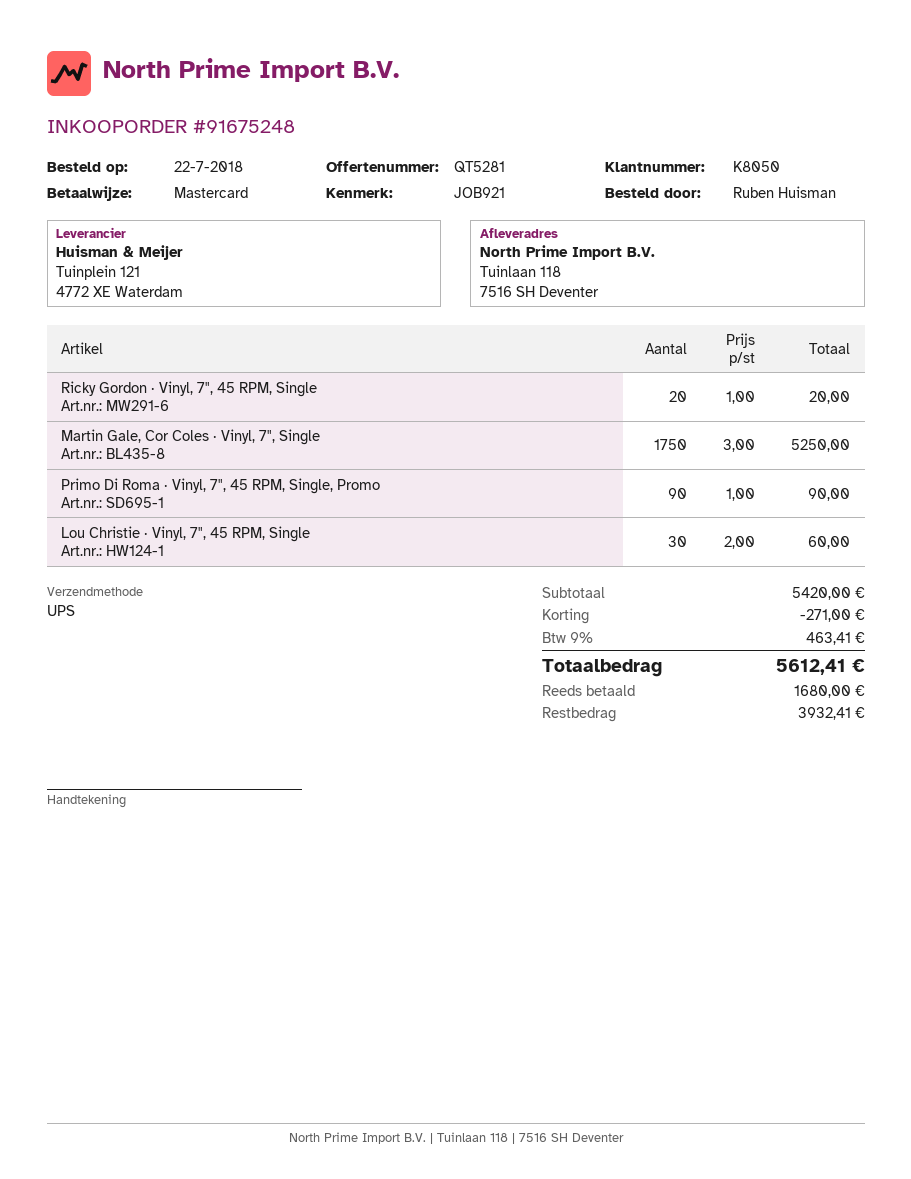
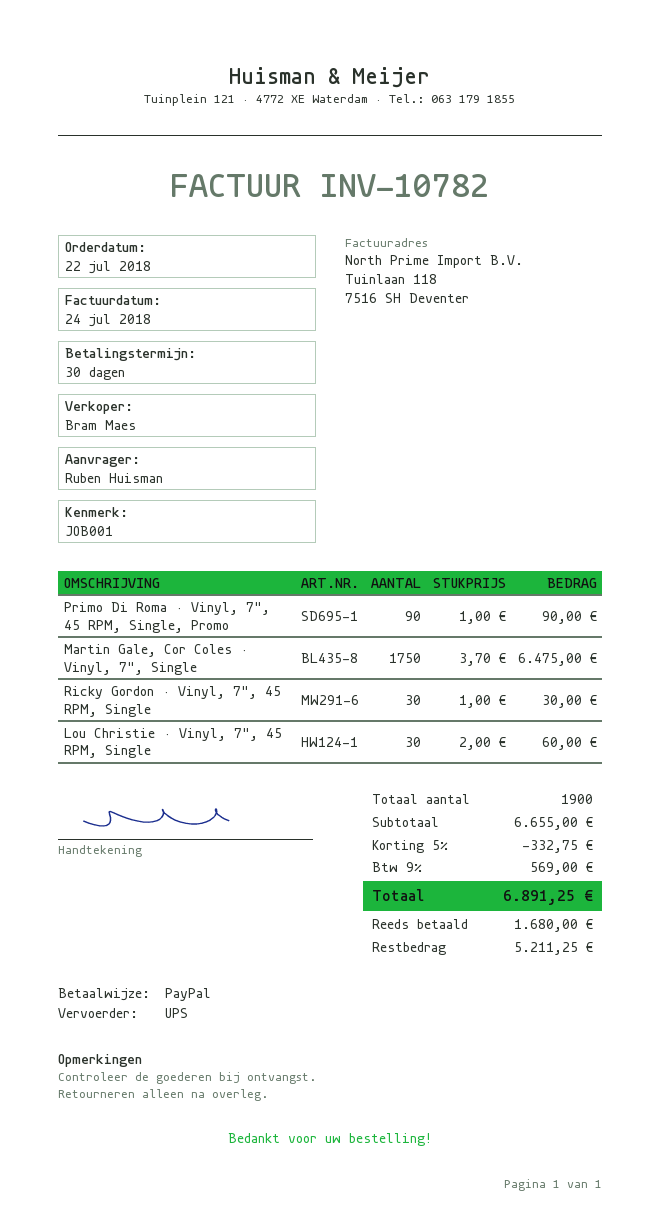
reference: JOB921 -> JOB001
payment method: Mastercard -> PayPal
Ricky Gordon · Vinyl, 7", 45 RPM, Single: 20 x 1.00 = 20.00 -> 30 x 1.00 = 30.00
Martin Gale, Cor Coles · Vinyl, 7", Single: 1750 x 3.00 = 5250.00 -> 1750 x 3.70 = 6475.00
subtotal: 5420.00 -> 6655.00
discount: 271.00 -> 332.75
tax: 9% = 463.41 -> 9% = 569.00
total: 5612.41 -> 6891.25
balance: 3932.41 -> 5211.25

